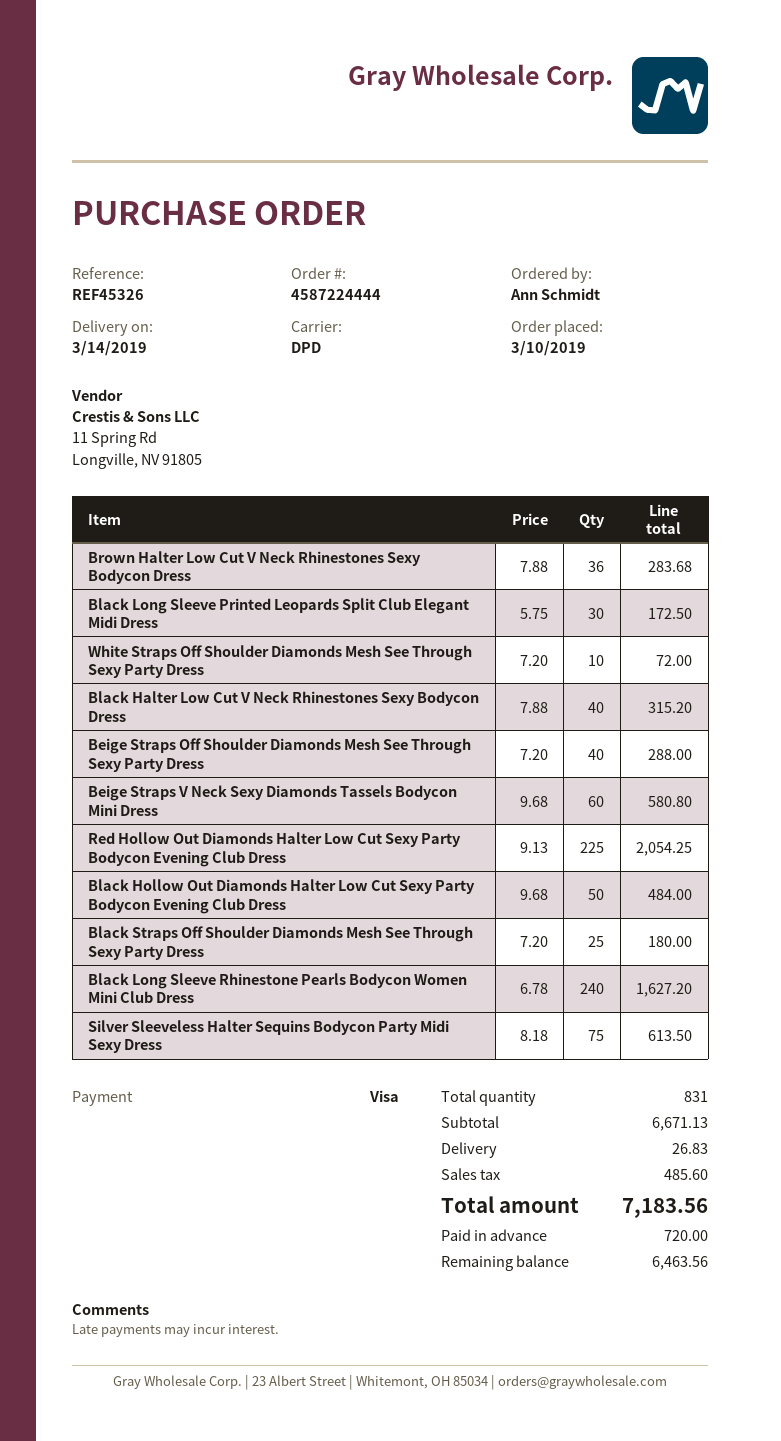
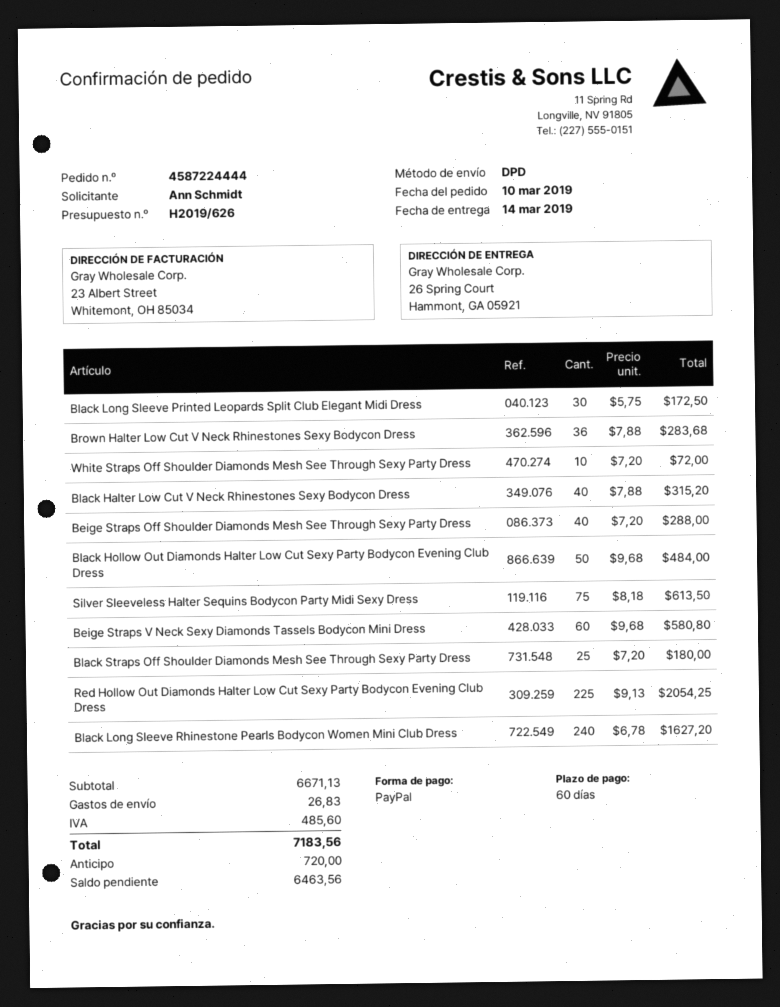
payment method: Visa -> PayPal

